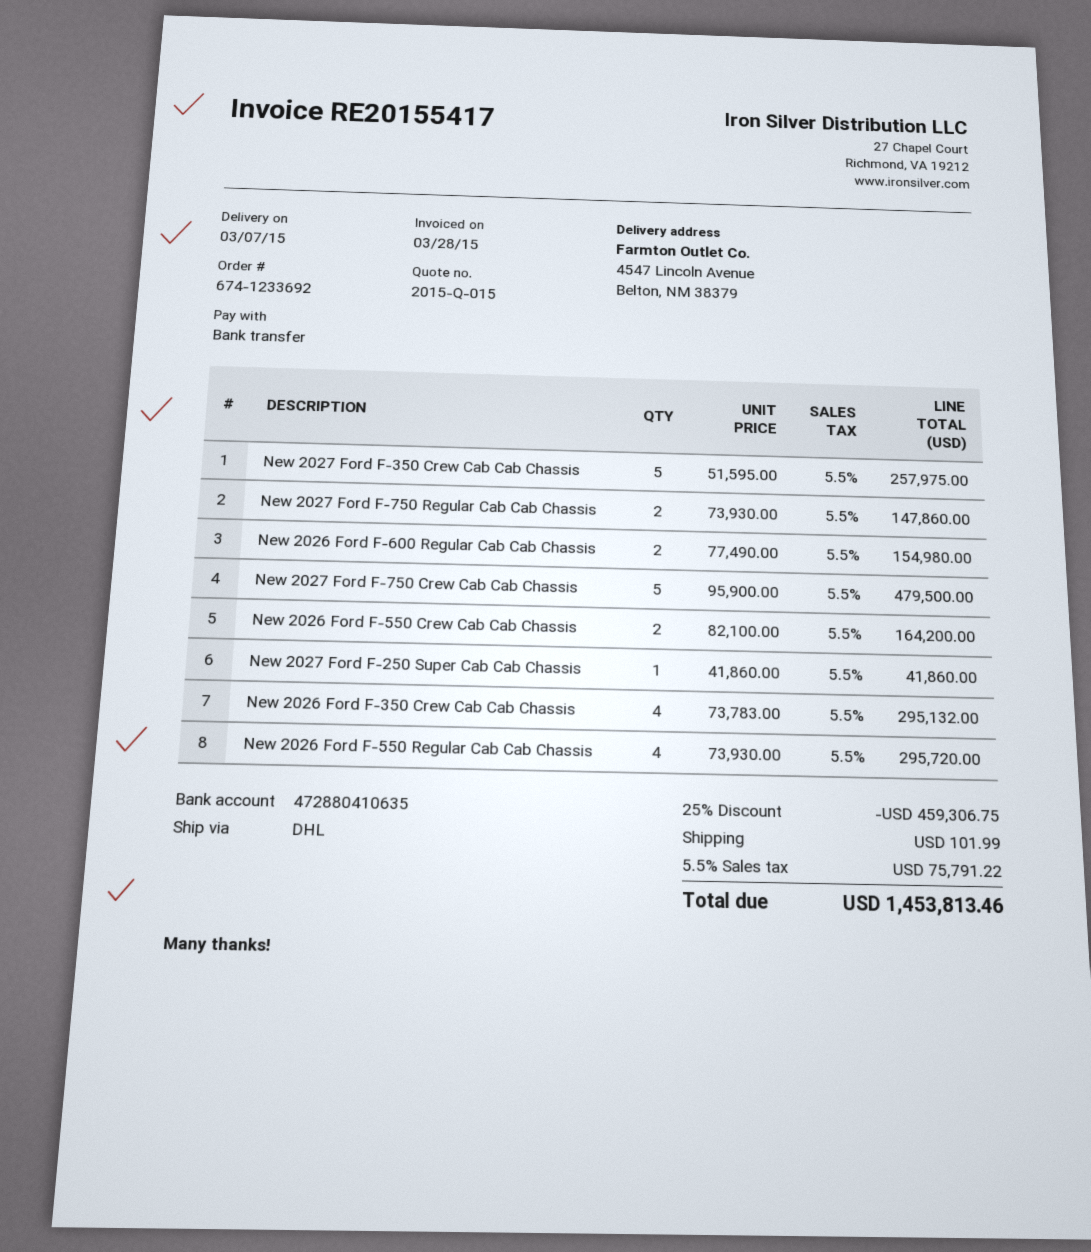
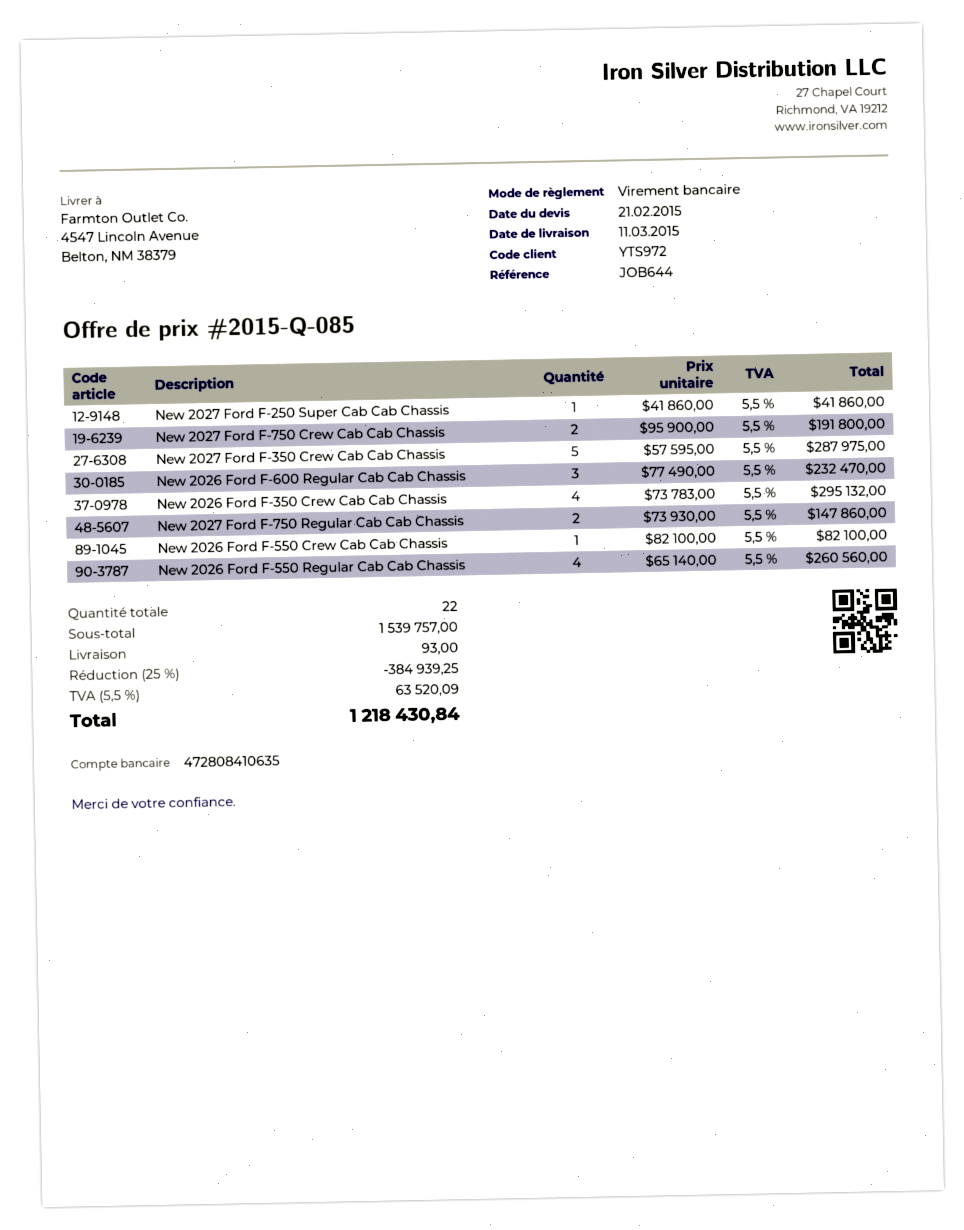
quote number: 2015-Q-015 -> 2015-Q-085
delivery date: 2015-03-07 -> 2015-03-11
bank account: 472880410635 -> 472808410635
New 2027 Ford F-350 Crew Cab Cab Chassis: 5 x 51595.00 = 257975.00 -> 5 x 57595.00 = 287975.00
New 2026 Ford F-600 Regular Cab Cab Chassis: 2 x 77490.00 = 154980.00 -> 3 x 77490.00 = 232470.00
New 2027 Ford F-750 Crew Cab Cab Chassis: 5 x 95900.00 = 479500.00 -> 2 x 95900.00 = 191800.00
New 2026 Ford F-550 Crew Cab Cab Chassis: 2 x 82100.00 = 164200.00 -> 1 x 82100.00 = 82100.00
New 2026 Ford F-550 Regular Cab Cab Chassis: 4 x 73930.00 = 295720.00 -> 4 x 65140.00 = 260560.00
discount: 25% = 459306.75 -> 25% = 384939.25
shipping: 101.99 -> 93.00
tax: 5.5% = 75791.22 -> 5.5% = 63520.09
total: 1453813.46 -> 1218430.84

